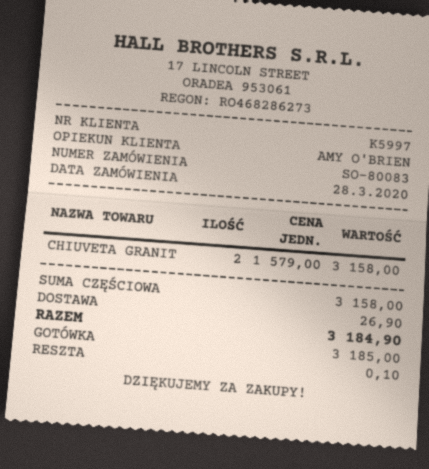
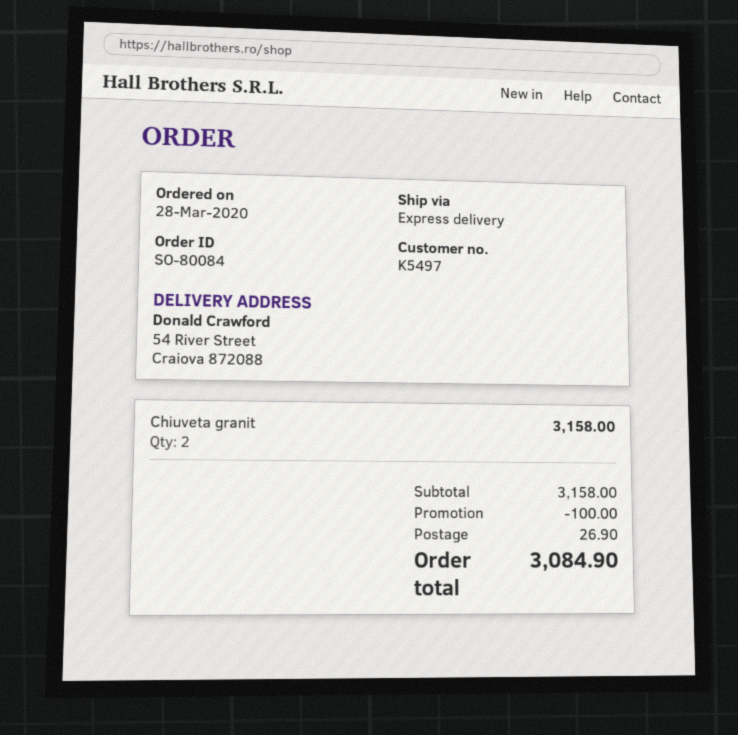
order number: SO-80083 -> SO-80084
customer number: K5997 -> K5497
discount: none -> 100.00
total: 3184.90 -> 3084.90

